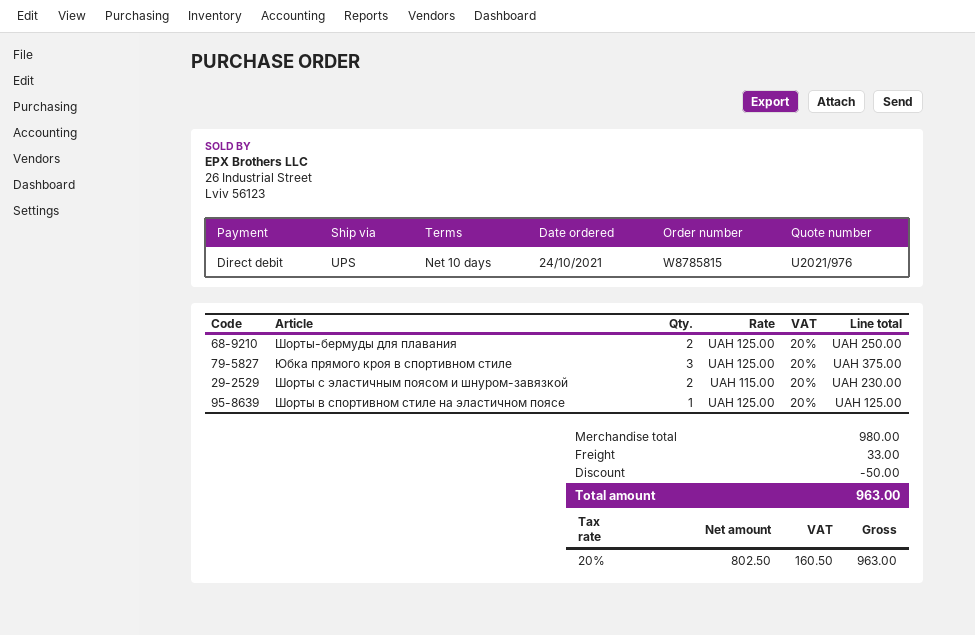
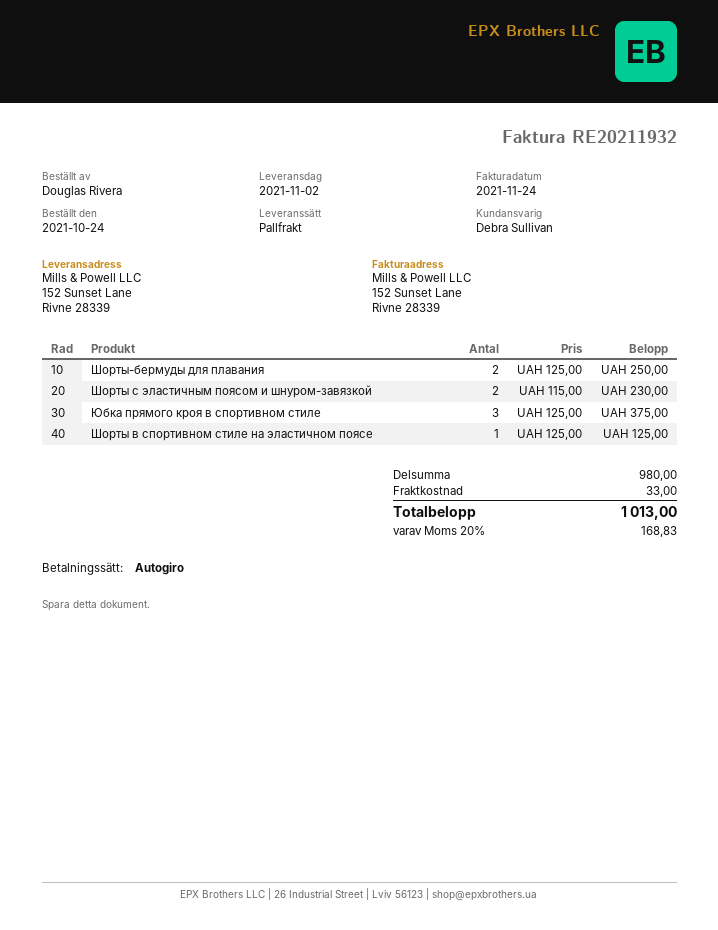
shipping method: UPS -> pallet freight
discount: 50.00 -> none
tax: 20% = 160.50 -> 20% = 168.83
total: 963.00 -> 1013.00

